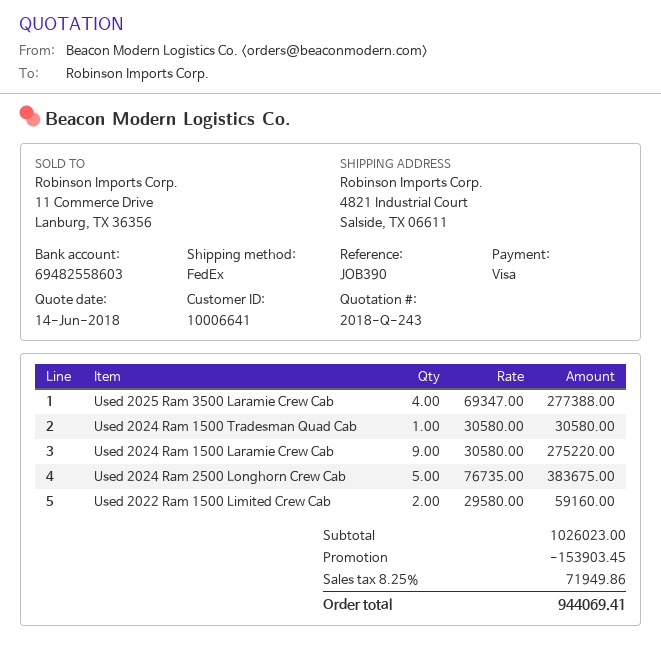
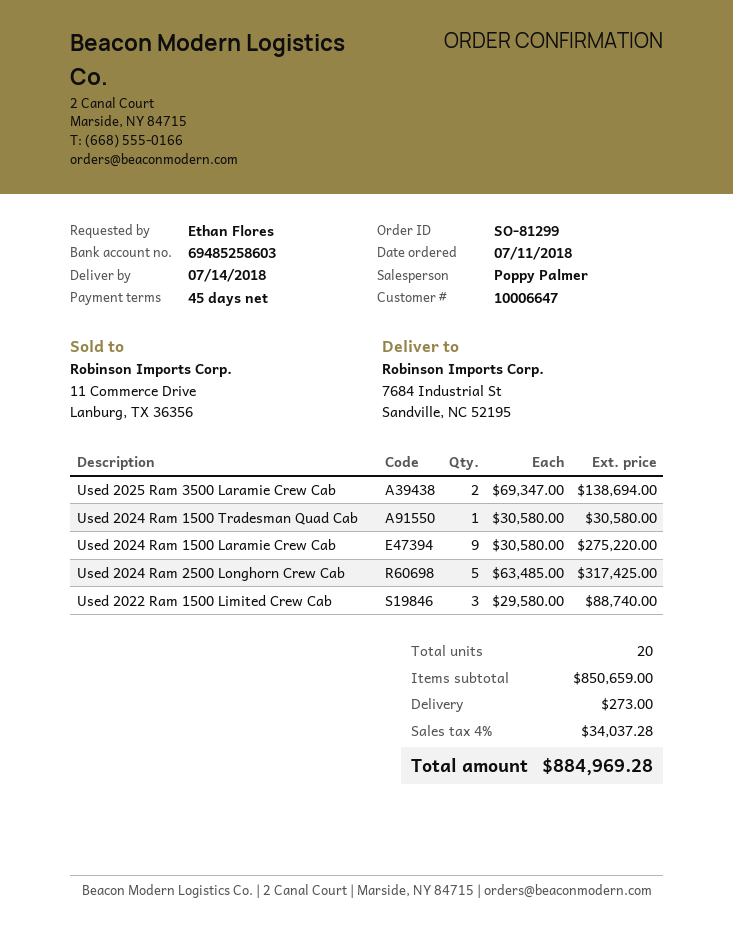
customer number: 10006641 -> 10006647
bank account: 69482558603 -> 69485258603
ship to: 4821 Industrial Court, Salside, TX 06611 -> 7684 Industrial St, Sandville, NC 52195
Used 2025 Ram 3500 Laramie Crew Cab: 4 x 69347.00 = 277388.00 -> 2 x 69347.00 = 138694.00
Used 2024 Ram 2500 Longhorn Crew Cab: 5 x 76735.00 = 383675.00 -> 5 x 63485.00 = 317425.00
Used 2022 Ram 1500 Limited Crew Cab: 2 x 29580.00 = 59160.00 -> 3 x 29580.00 = 88740.00
subtotal: 1026023.00 -> 850659.00
discount: 153903.45 -> none
shipping: none -> 273.00
tax: 8.25% = 71949.86 -> 4% = 34037.28
total: 944069.41 -> 884969.28

